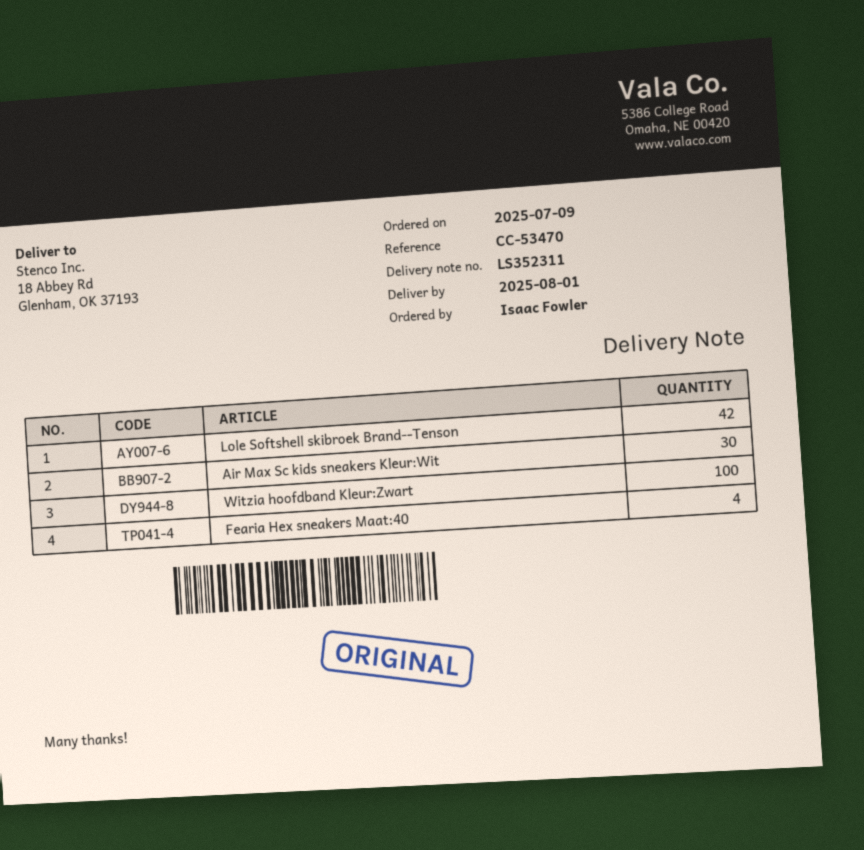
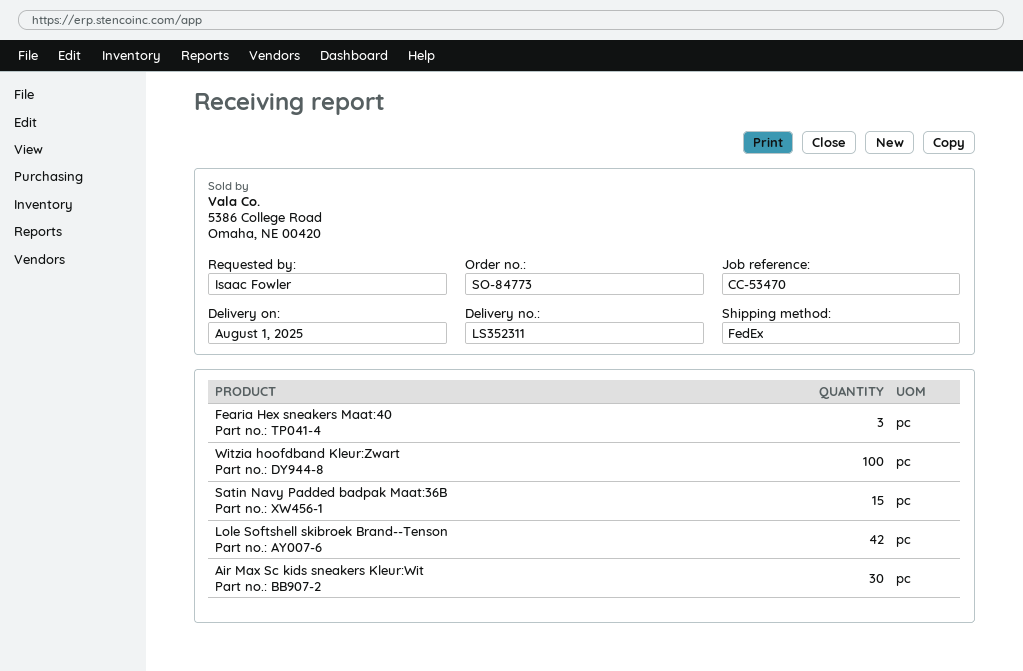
Fearia Hex sneakers Maat:40: 4 -> 3
Satin Navy Padded badpak Maat:36B: none -> 15

